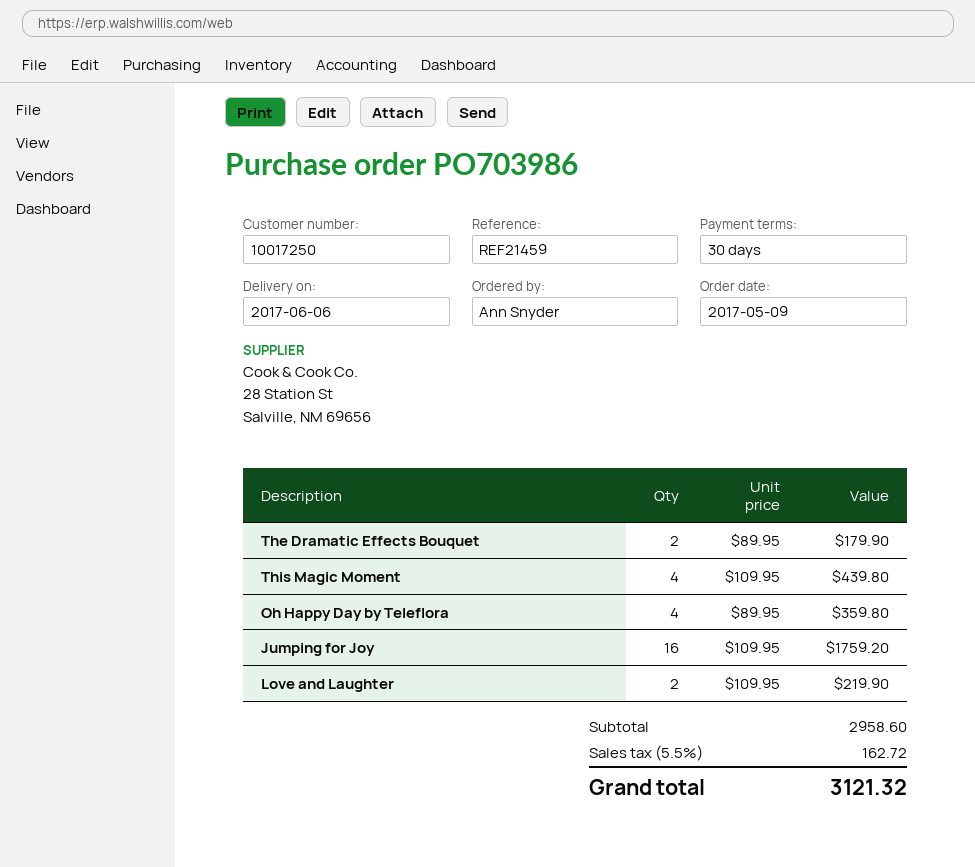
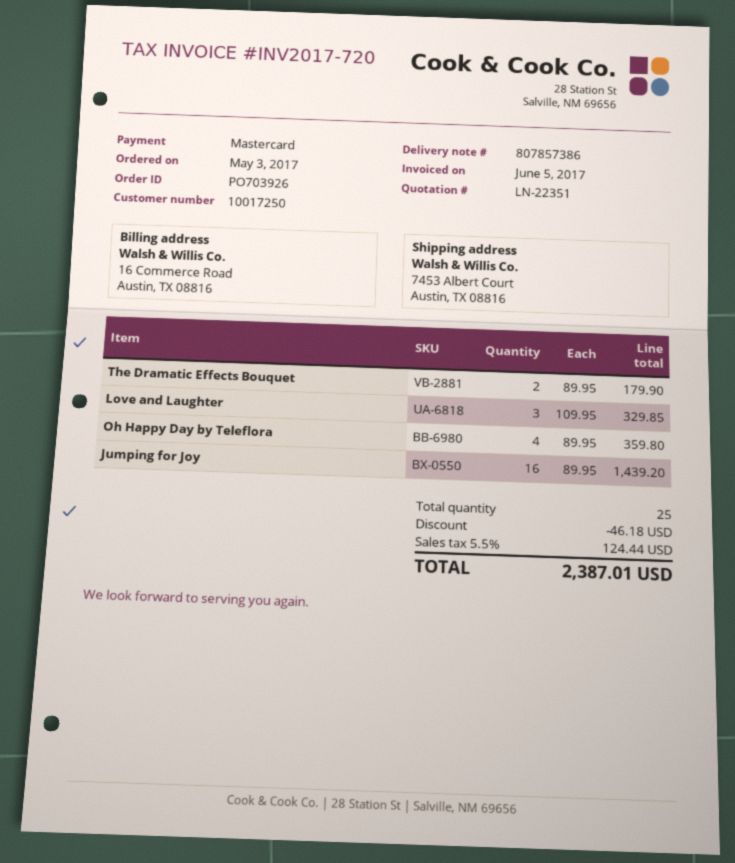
order number: PO703986 -> PO703926
order date: 2017-05-09 -> 2017-05-03
This Magic Moment: 4 x 109.95 = 439.80 -> none
Jumping for Joy: 16 x 109.95 = 1759.20 -> 16 x 89.95 = 1439.20
Love and Laughter: 2 x 109.95 = 219.90 -> 3 x 109.95 = 329.85
discount: none -> 46.18
tax: 5.5% = 162.72 -> 5.5% = 124.44
total: 3121.32 -> 2387.01

